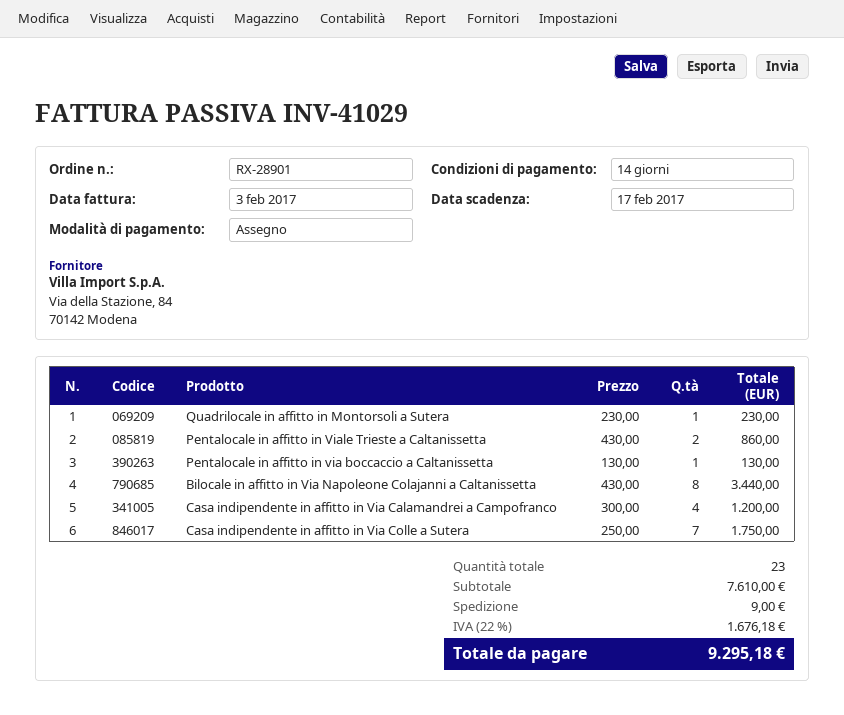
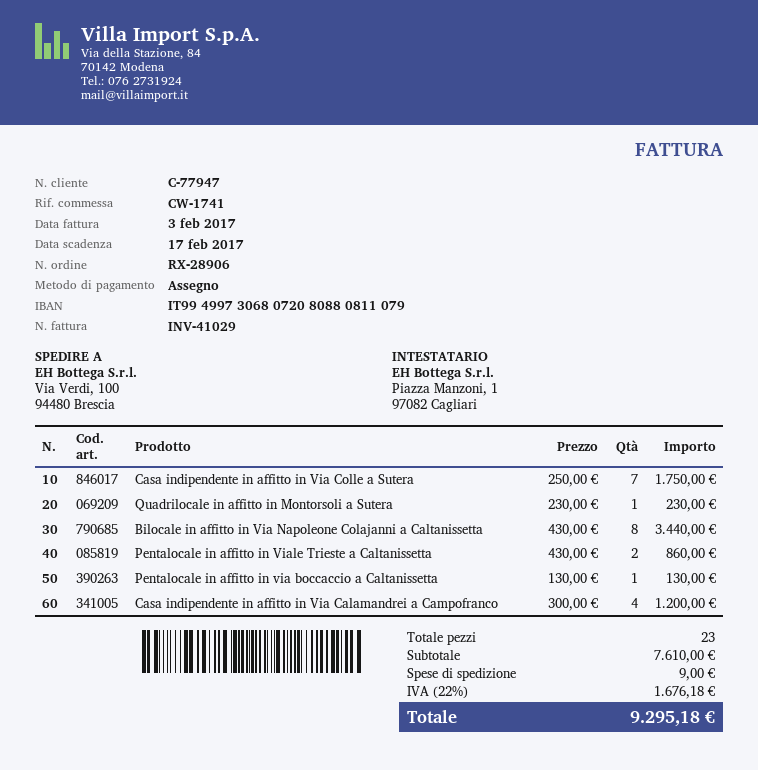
order number: RX-28901 -> RX-28906

